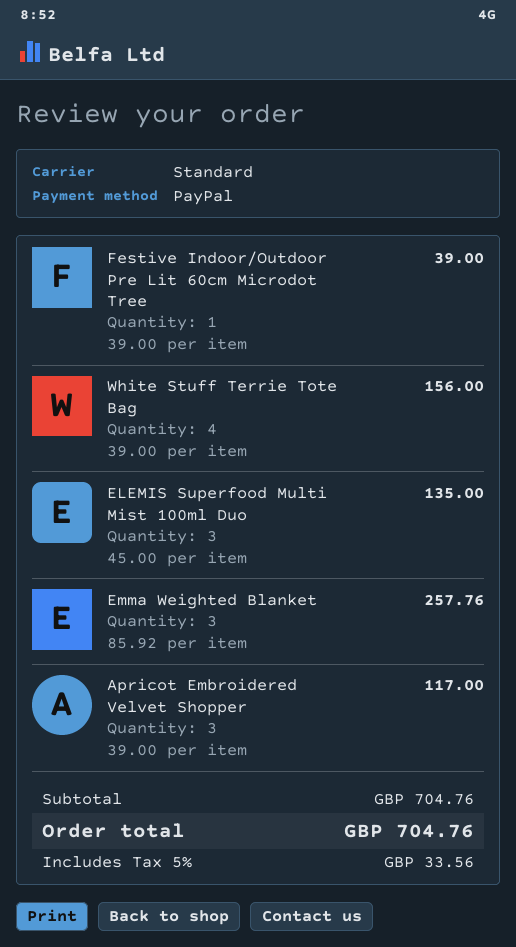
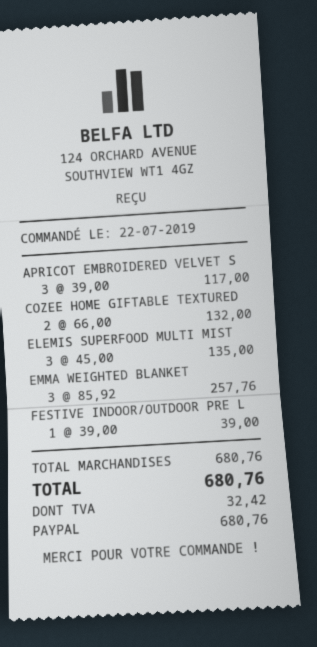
White Stuff Terrie Tote Bag: 4 x 39.00 = 156.00 -> none
COZEE HOME GIFTABLE TEXTURED: none -> 2 x 66.00 = 132.00
subtotal: 704.76 -> 680.76
tax: 33.56 -> 32.42
total: 704.76 -> 680.76

